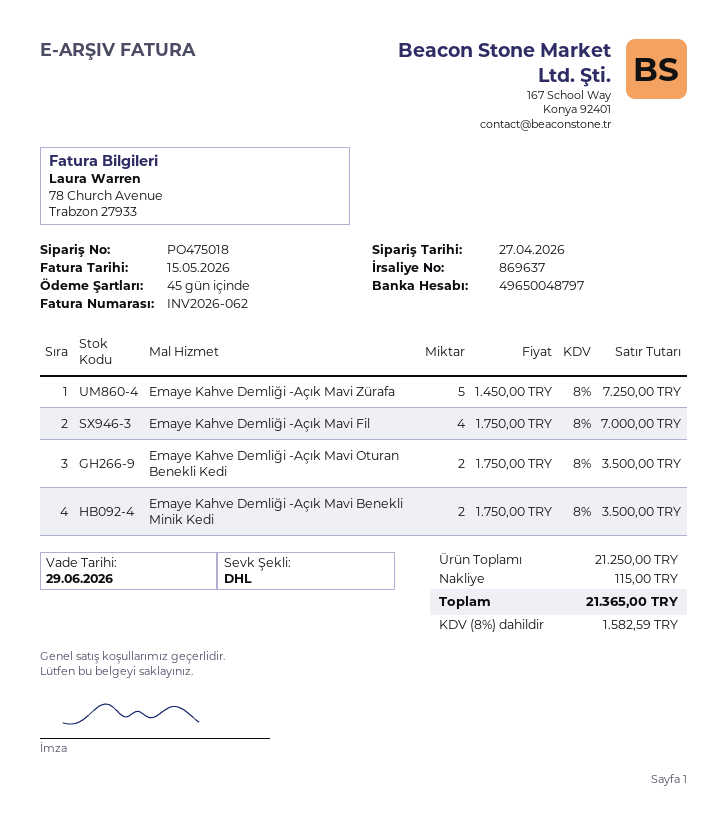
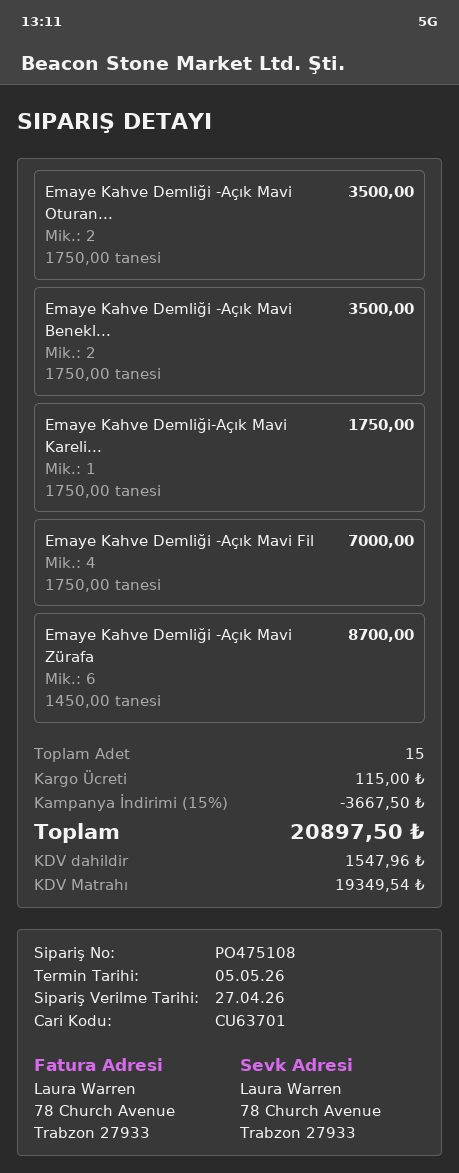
order number: PO475018 -> PO475108
Emaye Kahve Demliği -Açık Mavi Zürafa: 5 x 1450.00 = 7250.00 -> 6 x 1450.00 = 8700.00
Emaye Kahve Demliği-Açık Mavi Kareli...: none -> 1 x 1750.00 = 1750.00
discount: none -> 15% = 3667.50
tax: 1582.59 -> 1547.96
total: 21365.00 -> 20897.50

